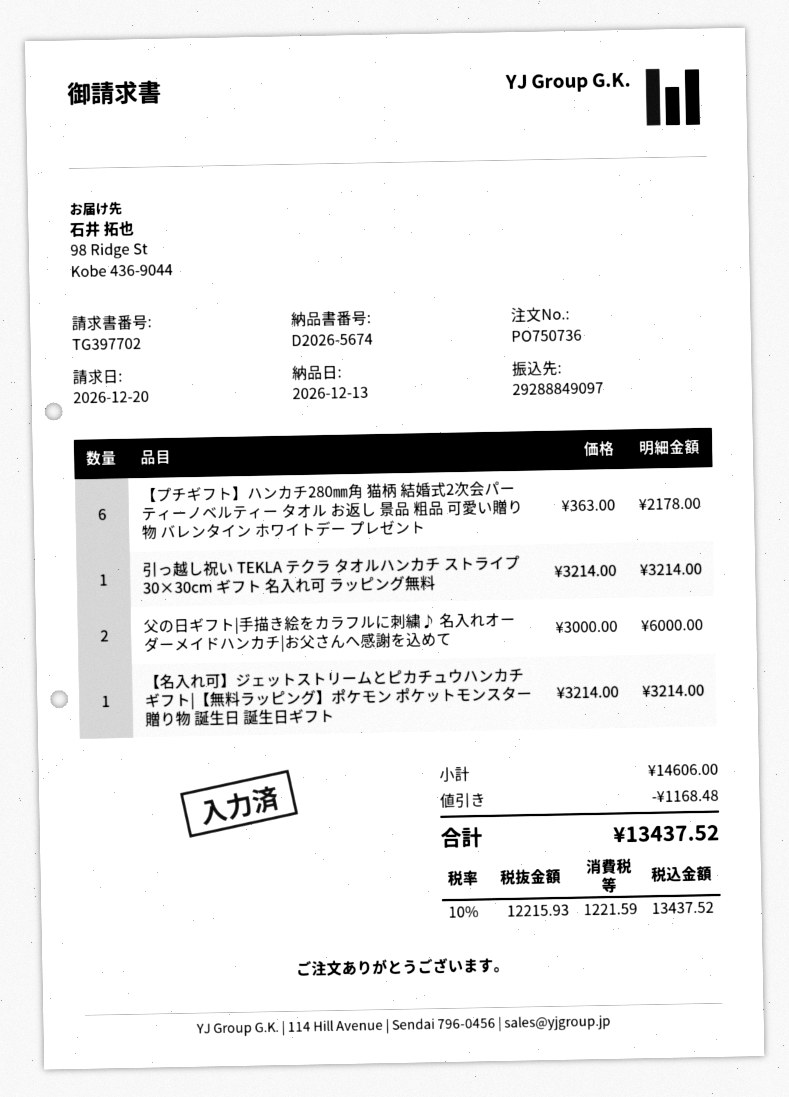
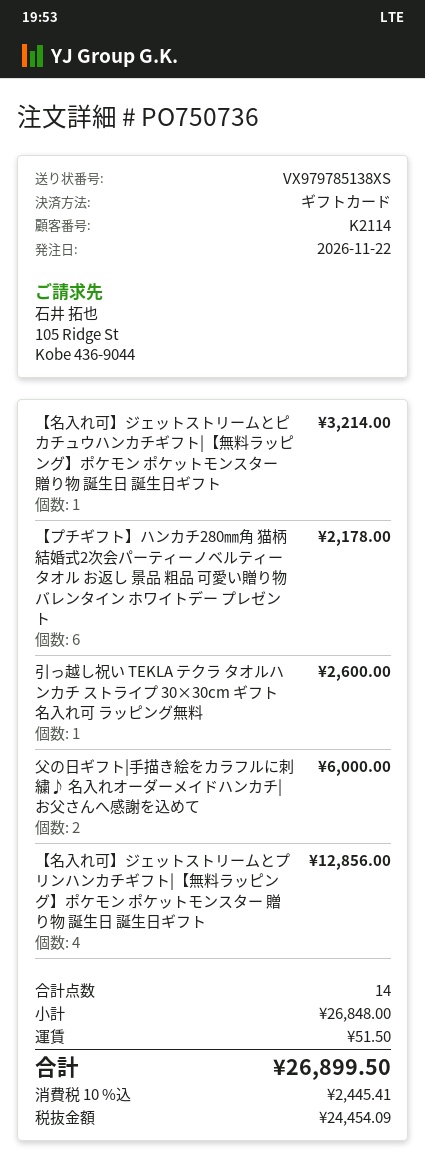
引っ越し祝い TEKLA テクラ タオルハンカチ ストライプ 30×30cm ギフト 名入れ可 ラッピング無料: 1 for 3214.00 -> 1 for 2600.00
【名入れ可】ジェットストリームとプリンハンカチギフト|【無料ラッピング】ポケモン ポケットモンスター 贈り物 誕生日 誕生日ギフト: none -> 4 for 12856.00
subtotal: 14606.00 -> 26848.00
discount: 1168.48 -> none
shipping: none -> 51.50
net: 12215.93 -> 24454.09
tax: 10% = 1221.59 -> 10% = 2445.41
total: 13437.52 -> 26899.50

